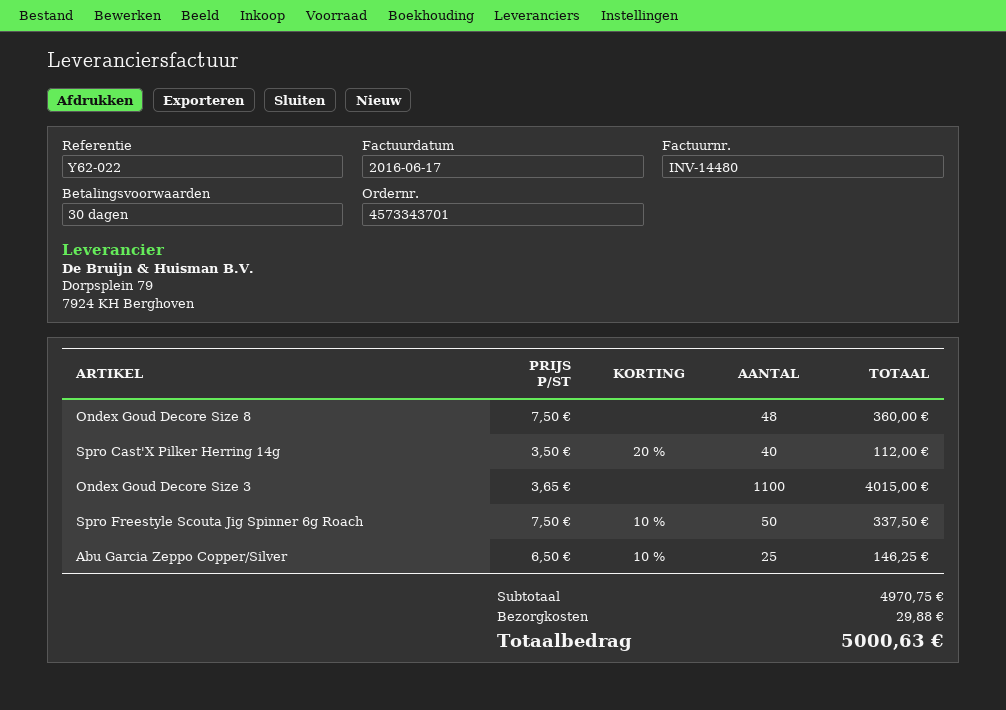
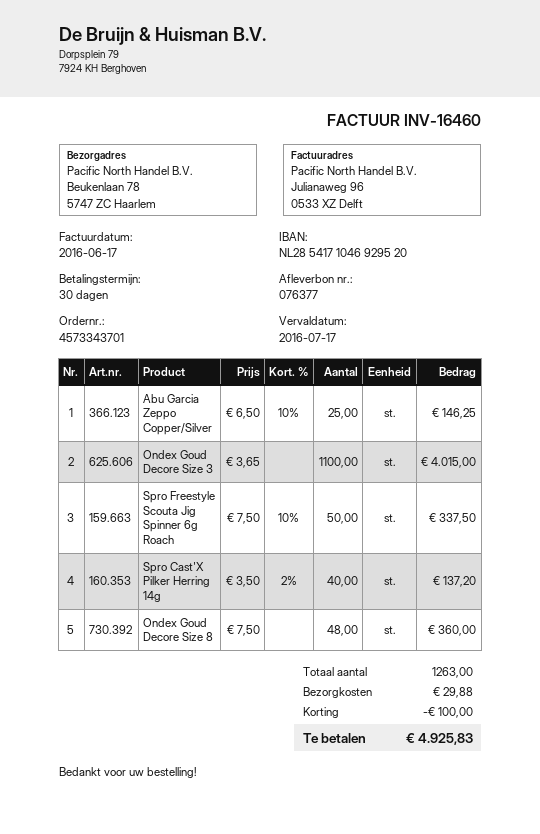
invoice number: INV-14480 -> INV-16460
Spro Cast'X Pilker Herring 14g: 40 x 3.50 - 20% = 112.00 -> 40 x 3.50 - 2% = 137.20
discount: none -> 100.00
total: 5000.63 -> 4925.83

